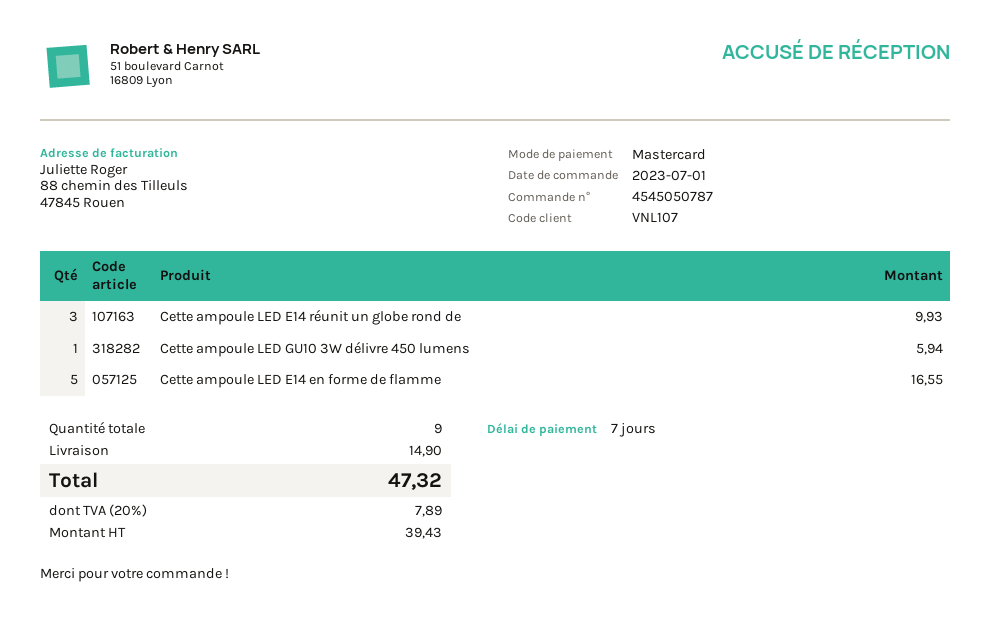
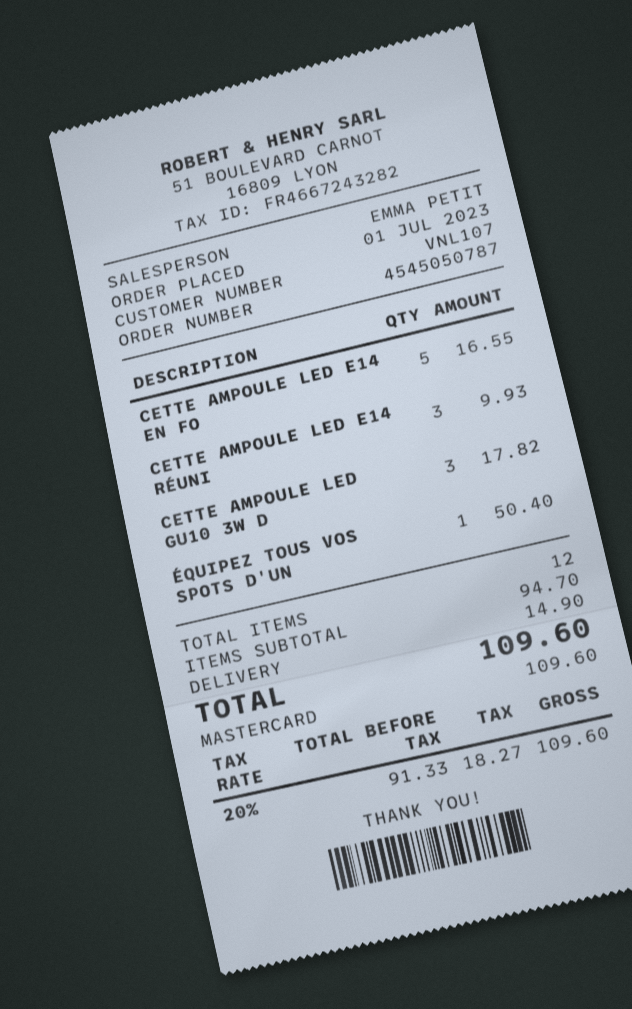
Cette ampoule LED GU10 3W délivre 450 lumens: 1 for 5.94 -> 3 for 17.82
ÉQUIPEZ TOUS VOS SPOTS D'UN: none -> 1 for 50.40
total quantity: 9 -> 12
net: 39.43 -> 91.33
tax: 20% = 7.89 -> 20% = 18.27
total: 47.32 -> 109.60

